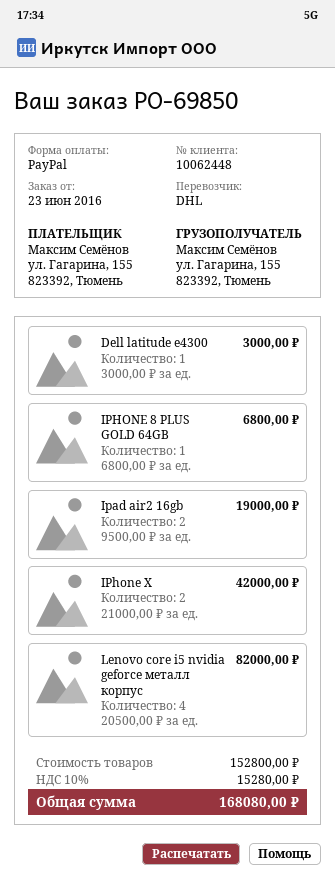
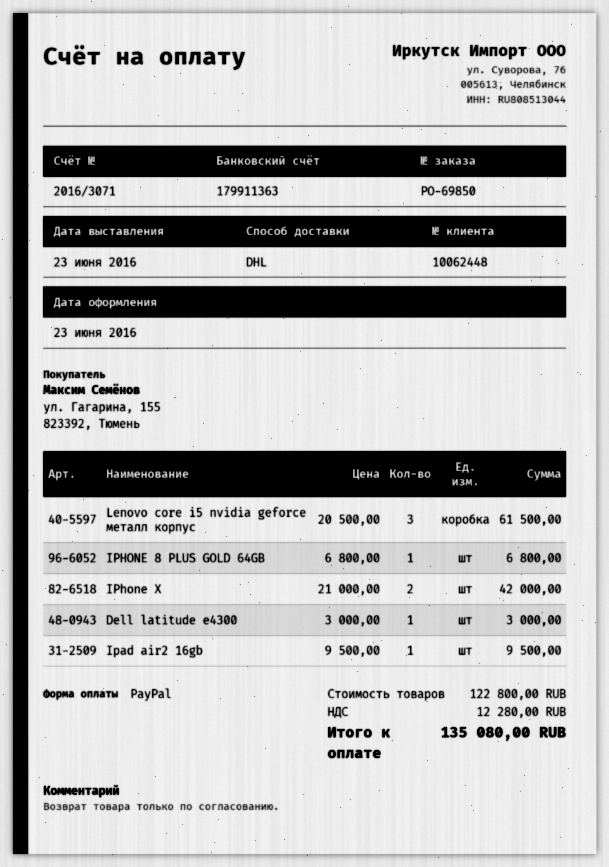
Ipad air2 16gb: 2 x 9500.00 = 19000.00 -> 1 x 9500.00 = 9500.00
Lenovo core i5 nvidia geforce металл корпус: 4 x 20500.00 = 82000.00 -> 3 x 20500.00 = 61500.00
subtotal: 152800.00 -> 122800.00
tax: 15280.00 -> 12280.00
total: 168080.00 -> 135080.00

